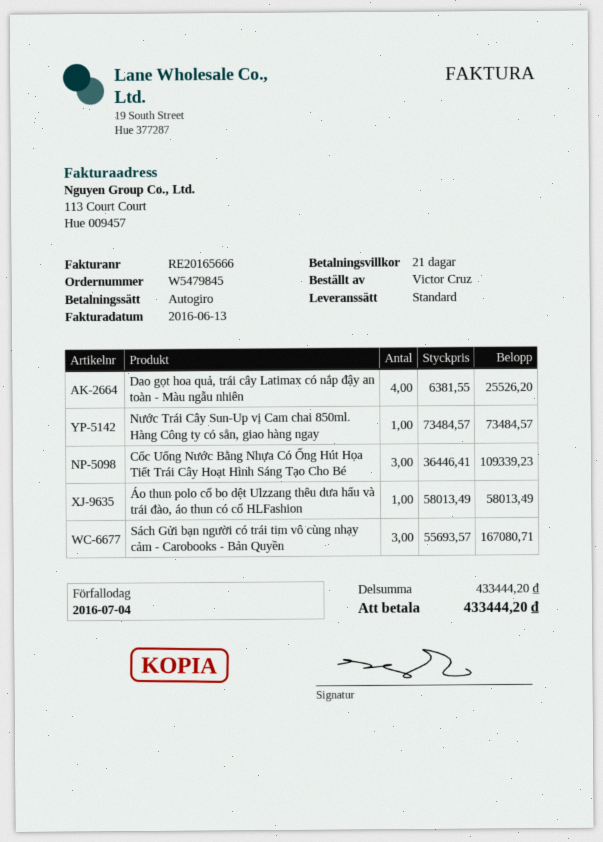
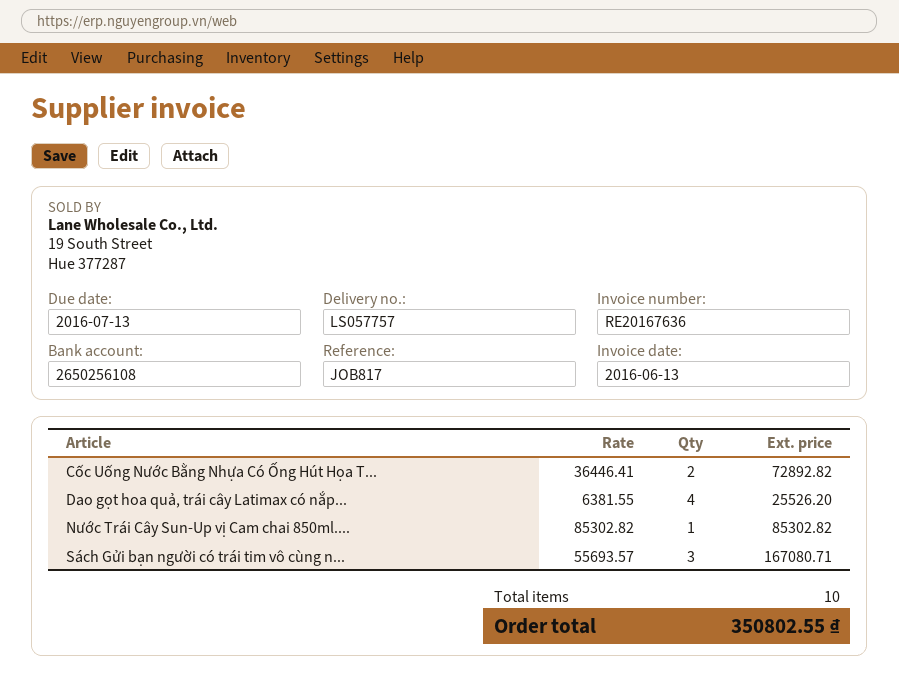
invoice number: RE20165666 -> RE20167636
due date: 2016-07-04 -> 2016-07-13
Nước Trái Cây Sun-Up vị Cam chai 850ml. Hàng Công ty có sẳn, giao hàng ngay: 1 x 73484.57 = 73484.57 -> 1 x 85302.82 = 85302.82
Cốc Uống Nước Bằng Nhựa Có Ống Hút Họa Tiết Trái Cây Hoạt Hình Sáng Tạo Cho Bé: 3 x 36446.41 = 109339.23 -> 2 x 36446.41 = 72892.82
Áo thun polo cổ bo dệt Ulzzang thêu dưa hấu và trái đào, áo thun có cổ HLFashion: 1 x 58013.49 = 58013.49 -> none
total: 433444.20 -> 350802.55

